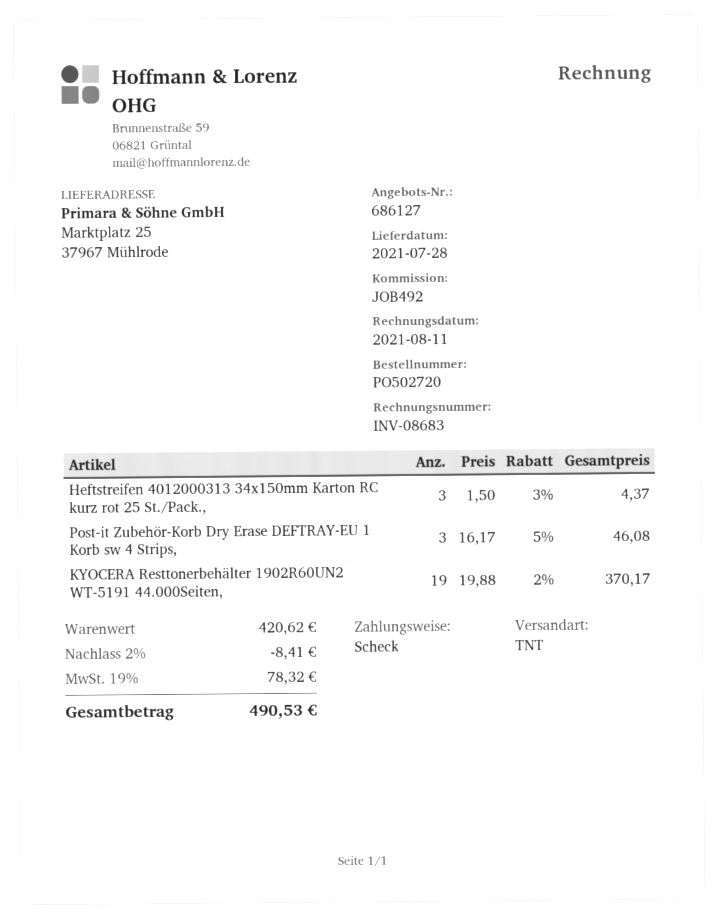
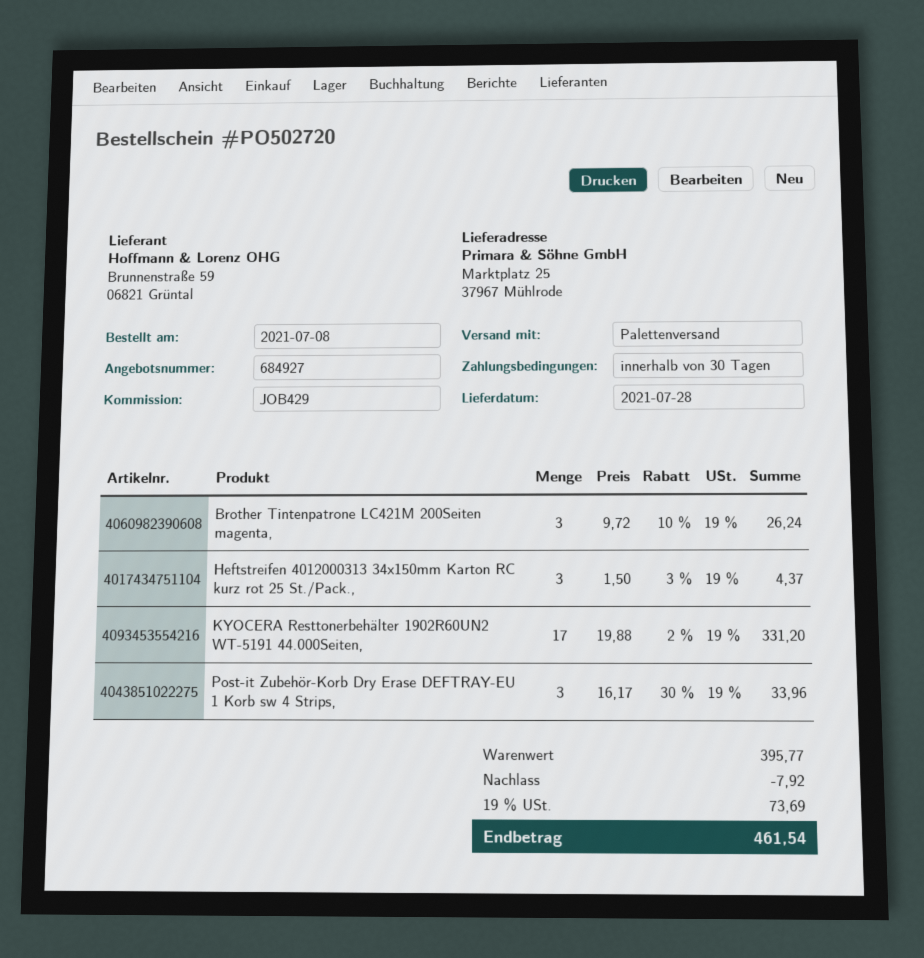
quote number: 686127 -> 684927
reference: JOB492 -> JOB429
shipping method: TNT -> pallet freight
Post-it Zubehör-Korb Dry Erase DEFTRAY-EU 1 Korb sw 4 Strips,: 3 x 16.17 - 5% = 46.08 -> 3 x 16.17 - 30% = 33.96
KYOCERA Resttonerbehälter 1902R60UN2 WT-5191 44.000Seiten,: 19 x 19.88 - 2% = 370.17 -> 17 x 19.88 - 2% = 331.20
Brother Tintenpatrone LC421M 200Seiten magenta,: none -> 3 x 9.72 - 10% = 26.24
subtotal: 420.62 -> 395.77
discount: 8.41 -> 7.92
tax: 19% = 78.32 -> 19% = 73.69
total: 490.53 -> 461.54

